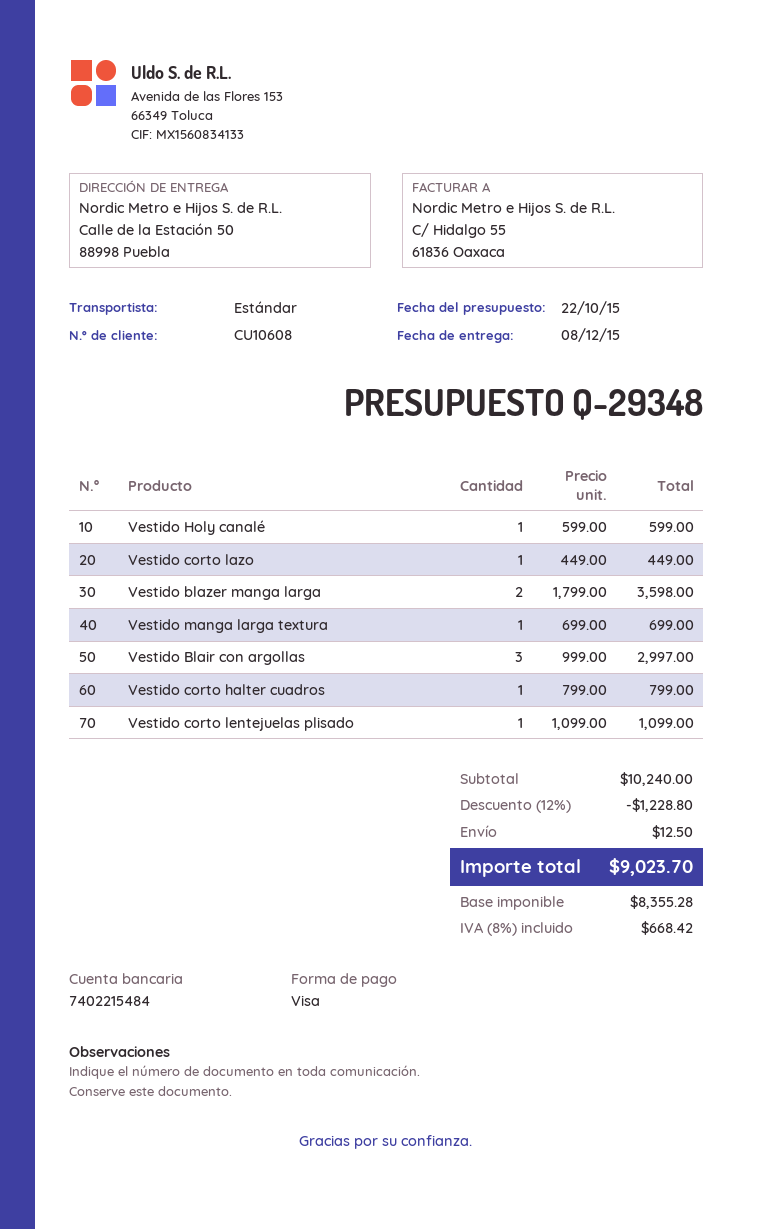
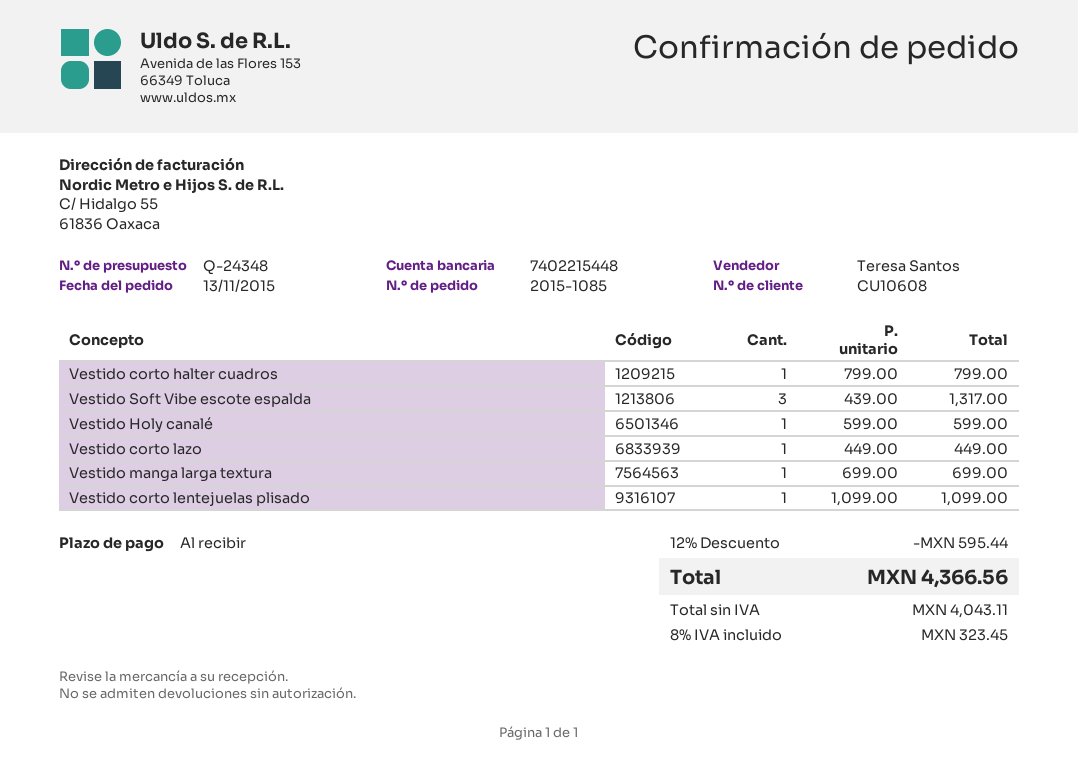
quote number: Q-29348 -> Q-24348
bank account: 7402215484 -> 7402215448
Vestido blazer manga larga: 2 x 1799.00 = 3598.00 -> none
Vestido Blair con argollas: 3 x 999.00 = 2997.00 -> none
Vestido Soft Vibe escote espalda: none -> 3 x 439.00 = 1317.00
discount: 12% = 1228.80 -> 12% = 595.44
shipping: 12.50 -> none
net: 8355.28 -> 4043.11
tax: 8% = 668.42 -> 8% = 323.45
total: 9023.70 -> 4366.56

